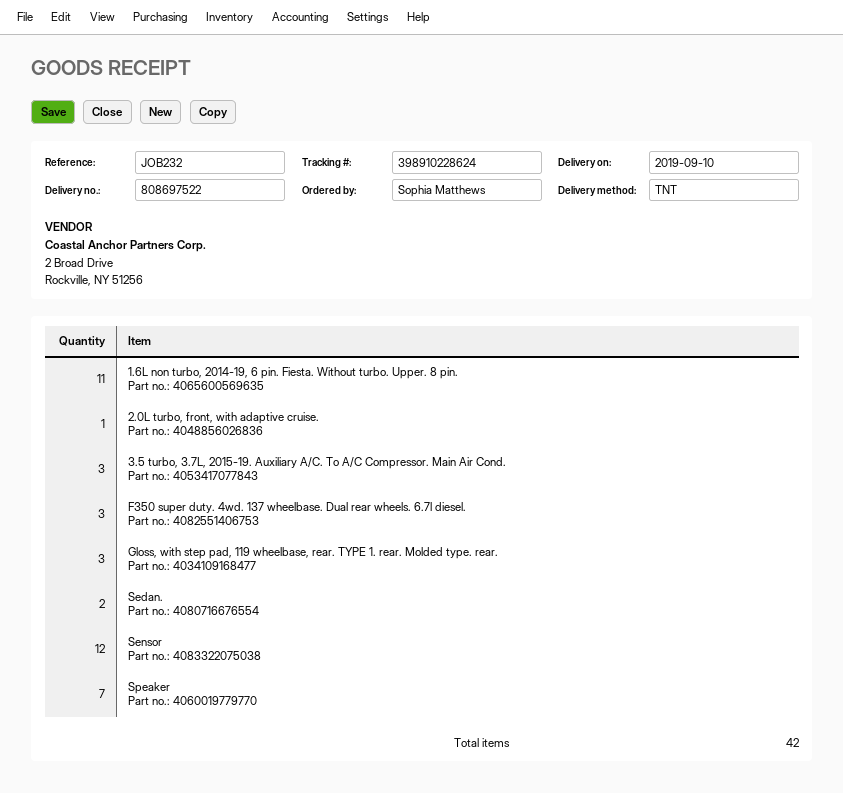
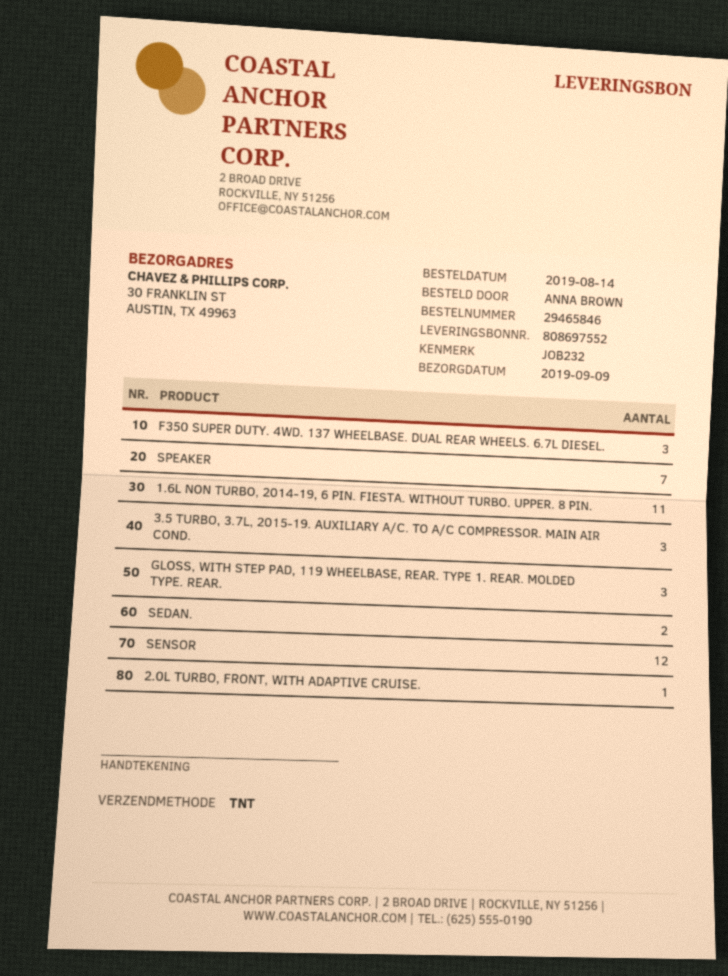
delivery note number: 808697522 -> 808697552
delivery date: 2019-09-10 -> 2019-09-09
ordered by: Sophia Matthews -> ANNA BROWN

